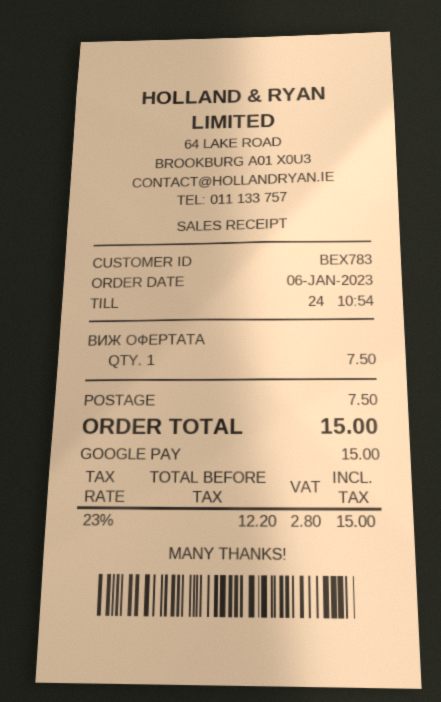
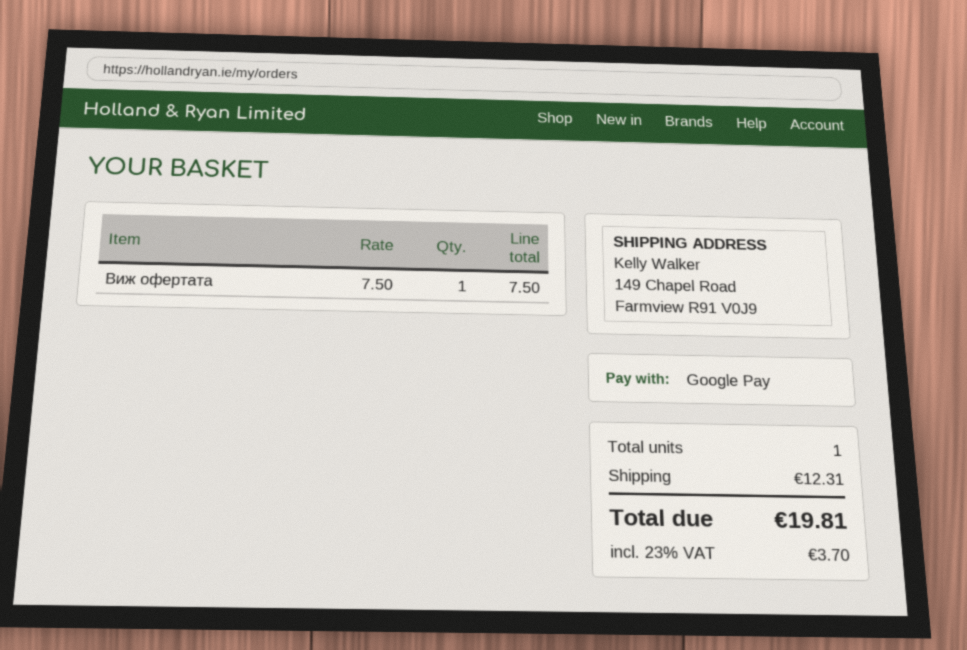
shipping: 7.50 -> 12.31
tax: 23% = 2.80 -> 23% = 3.70
total: 15.00 -> 19.81

